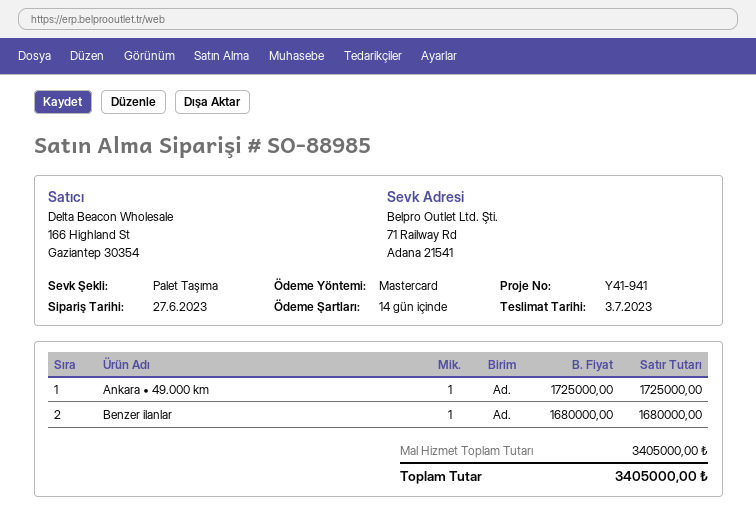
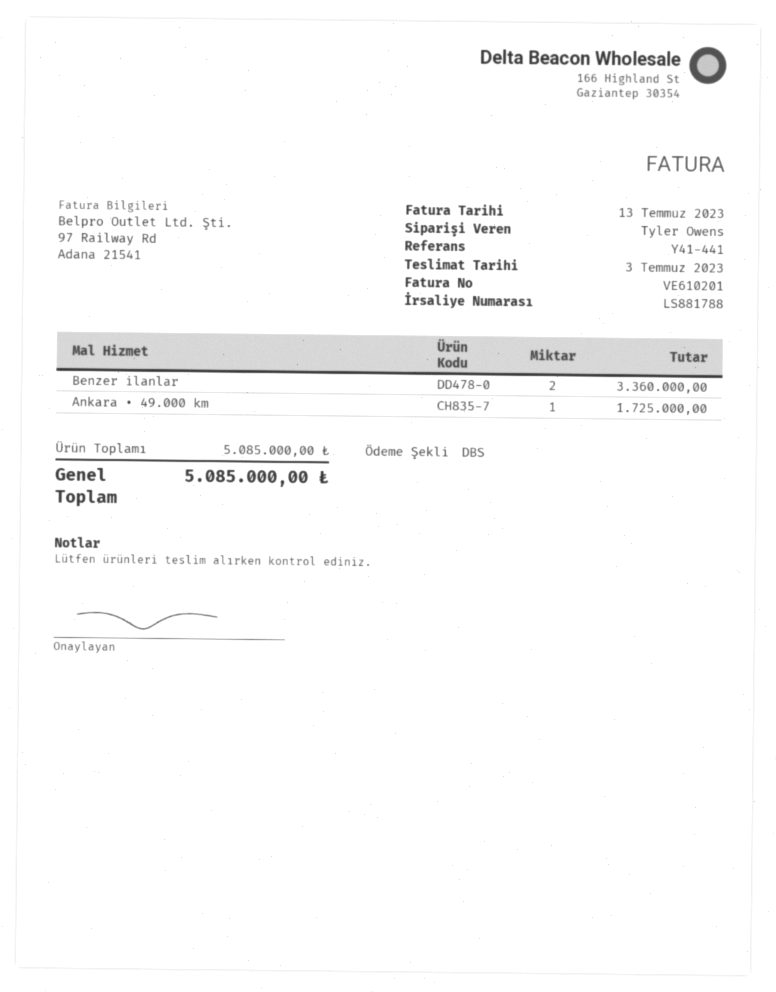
reference: Y41-941 -> Y41-441
payment method: Mastercard -> direct debit
Benzer ilanlar: 1 for 1680000.00 -> 2 for 3360000.00
subtotal: 3405000.00 -> 5085000.00
total: 3405000.00 -> 5085000.00

